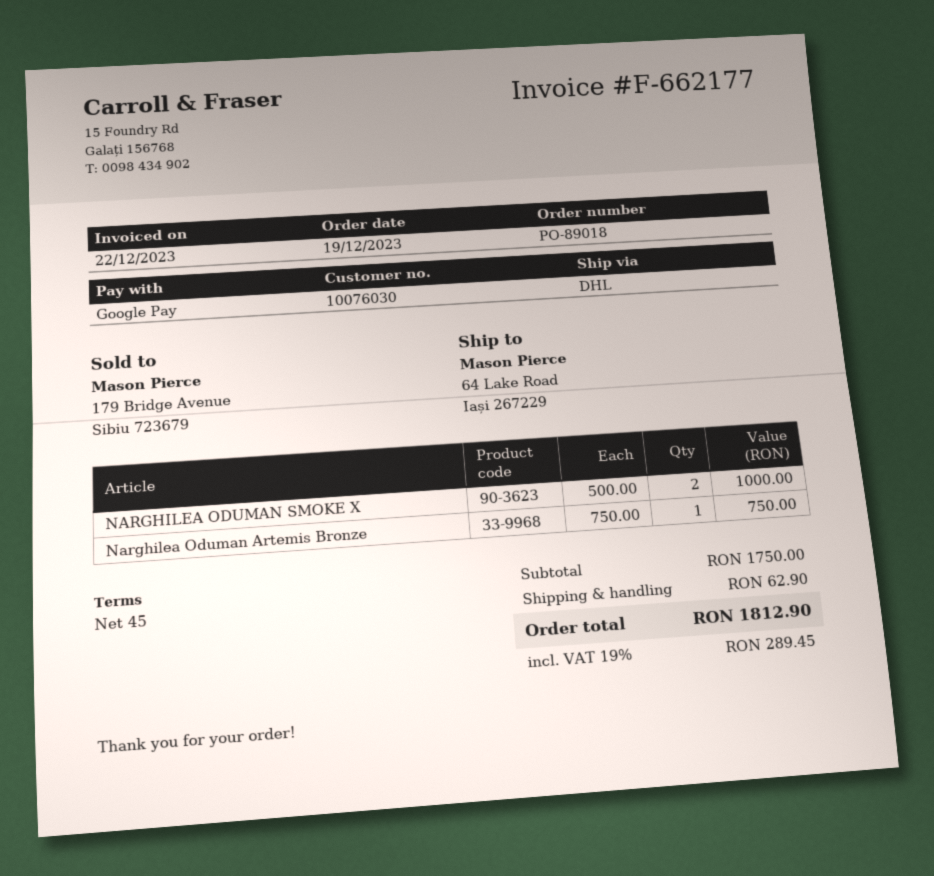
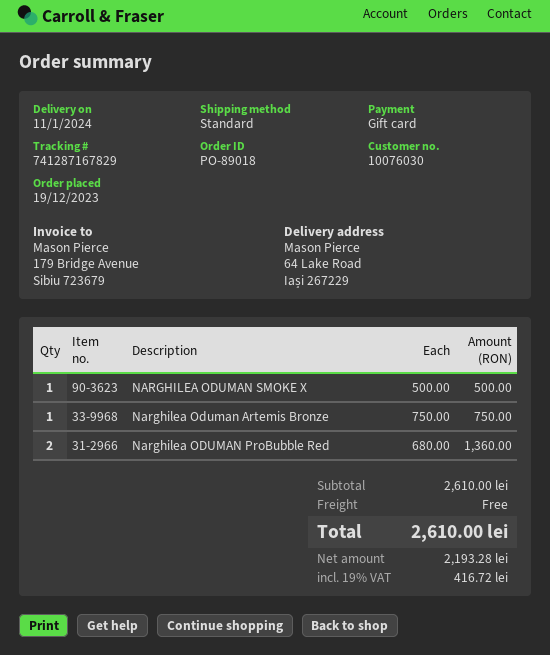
payment method: Google Pay -> gift card
shipping method: DHL -> standard
NARGHILEA ODUMAN SMOKE X: 2 x 500.00 = 1000.00 -> 1 x 500.00 = 500.00
Narghilea ODUMAN ProBubble Red: none -> 2 x 680.00 = 1360.00
subtotal: 1750.00 -> 2610.00
shipping: 62.90 -> 0.00
tax: 19% = 289.45 -> 19% = 416.72
total: 1812.90 -> 2610.00

